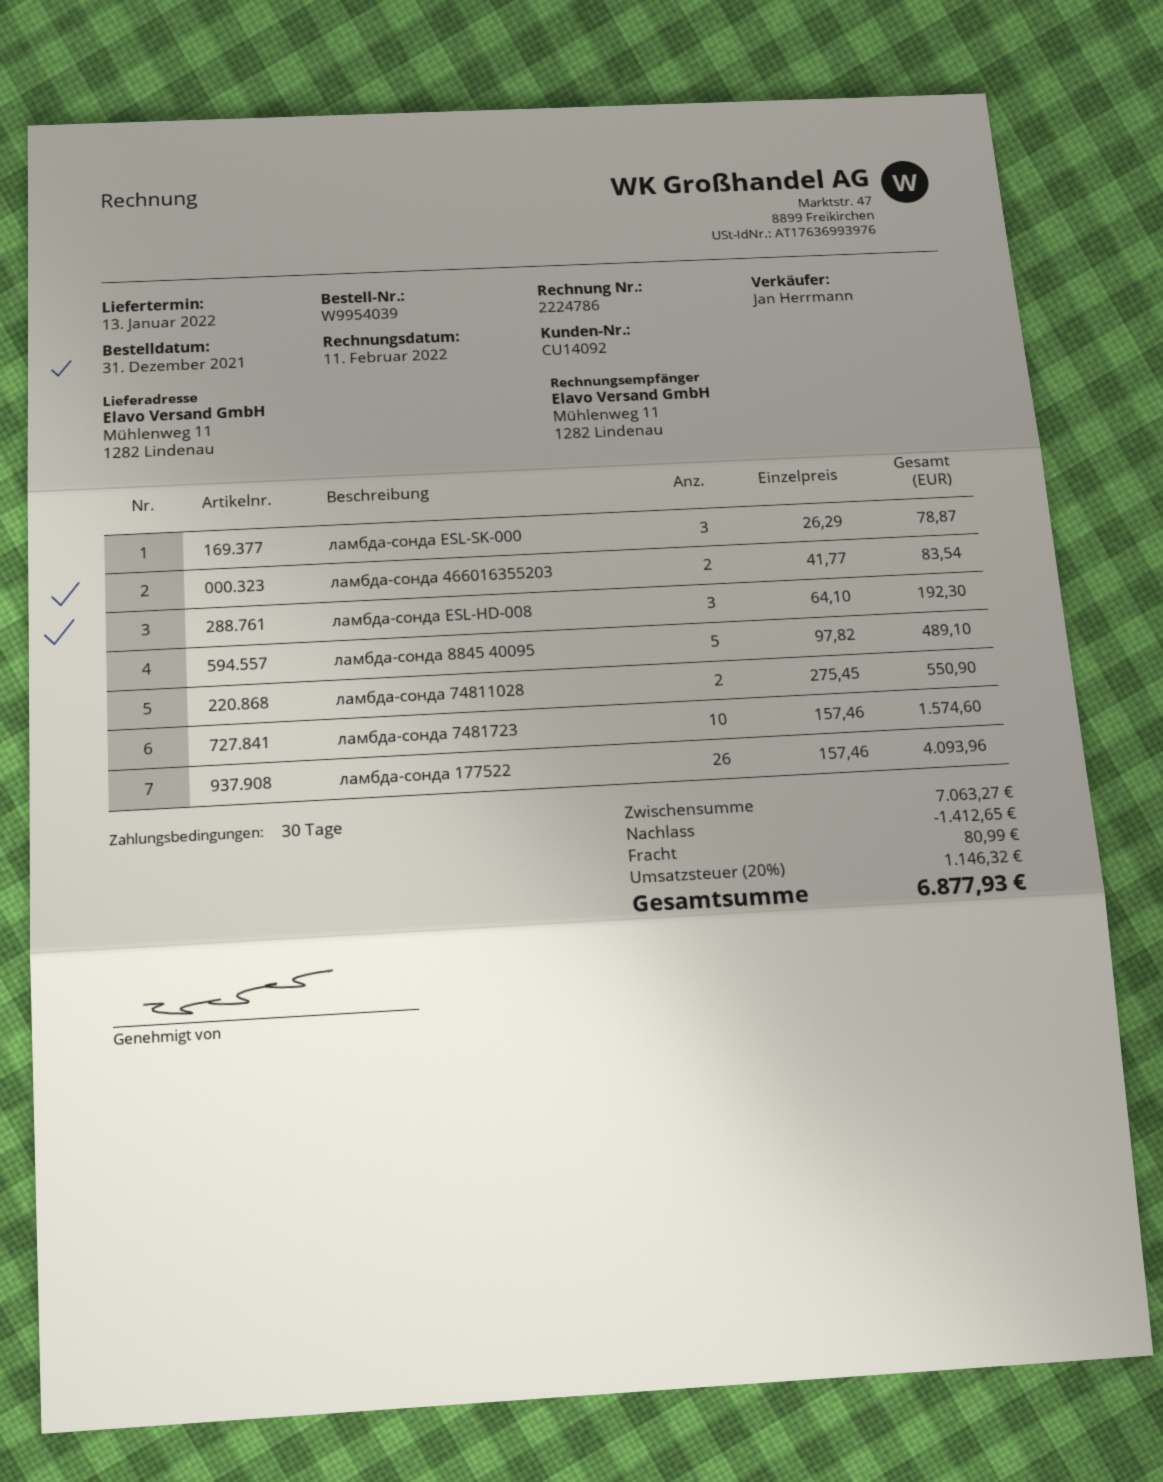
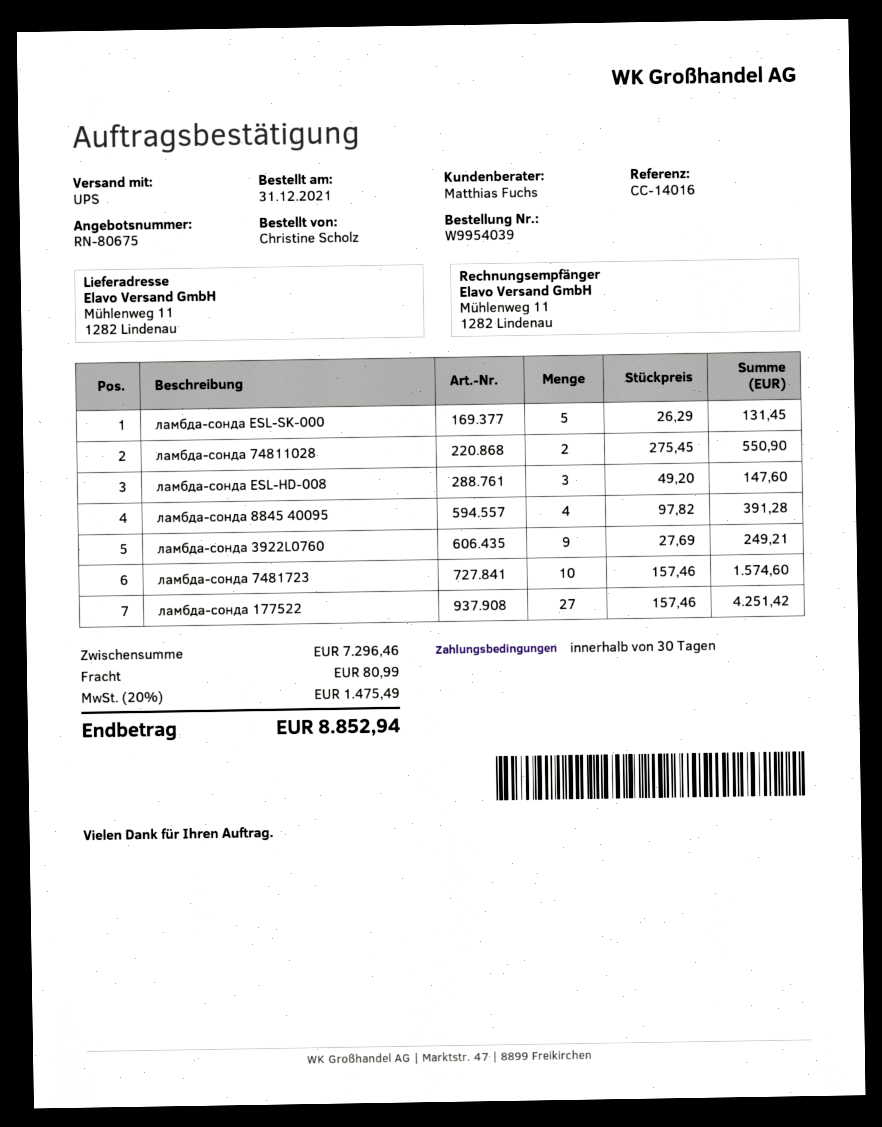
sales rep: Jan Herrmann -> Matthias Fuchs
ламбда-сонда ESL-SK-000: 3 x 26.29 = 78.87 -> 5 x 26.29 = 131.45
ламбда-сонда 466016355203: 2 x 41.77 = 83.54 -> none
ламбда-сонда ESL-HD-008: 3 x 64.10 = 192.30 -> 3 x 49.20 = 147.60
ламбда-сонда 8845 40095: 5 x 97.82 = 489.10 -> 4 x 97.82 = 391.28
ламбда-сонда 177522: 26 x 157.46 = 4093.96 -> 27 x 157.46 = 4251.42
ламбда-сонда 3922L0760: none -> 9 x 27.69 = 249.21
subtotal: 7063.27 -> 7296.46
discount: 1412.65 -> none
tax: 20% = 1146.32 -> 20% = 1475.49
total: 6877.93 -> 8852.94

